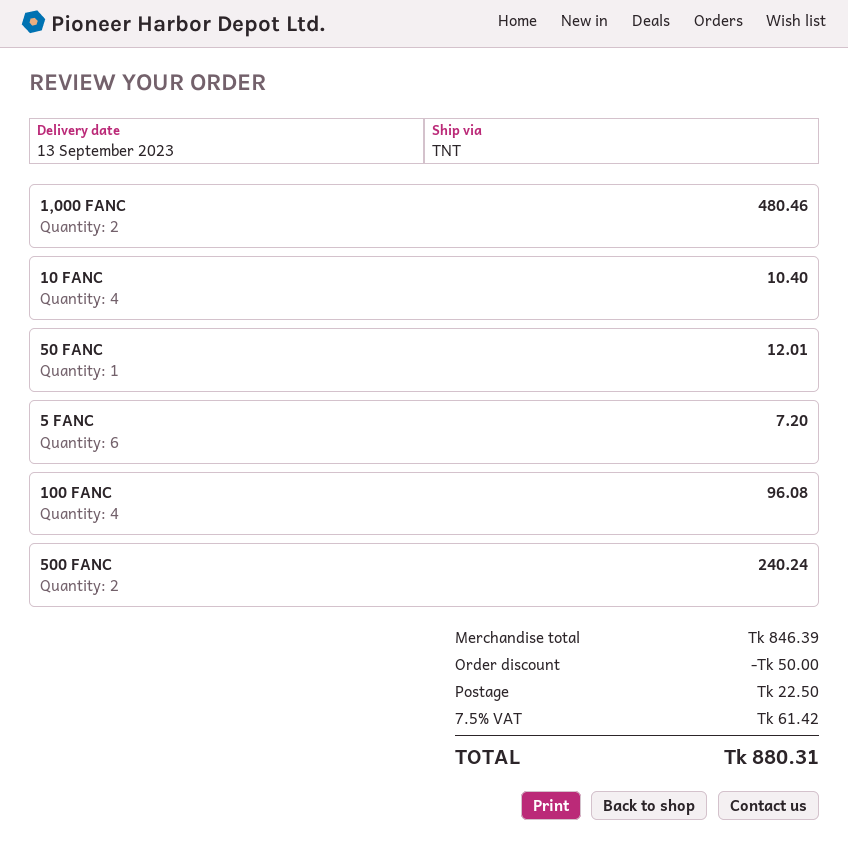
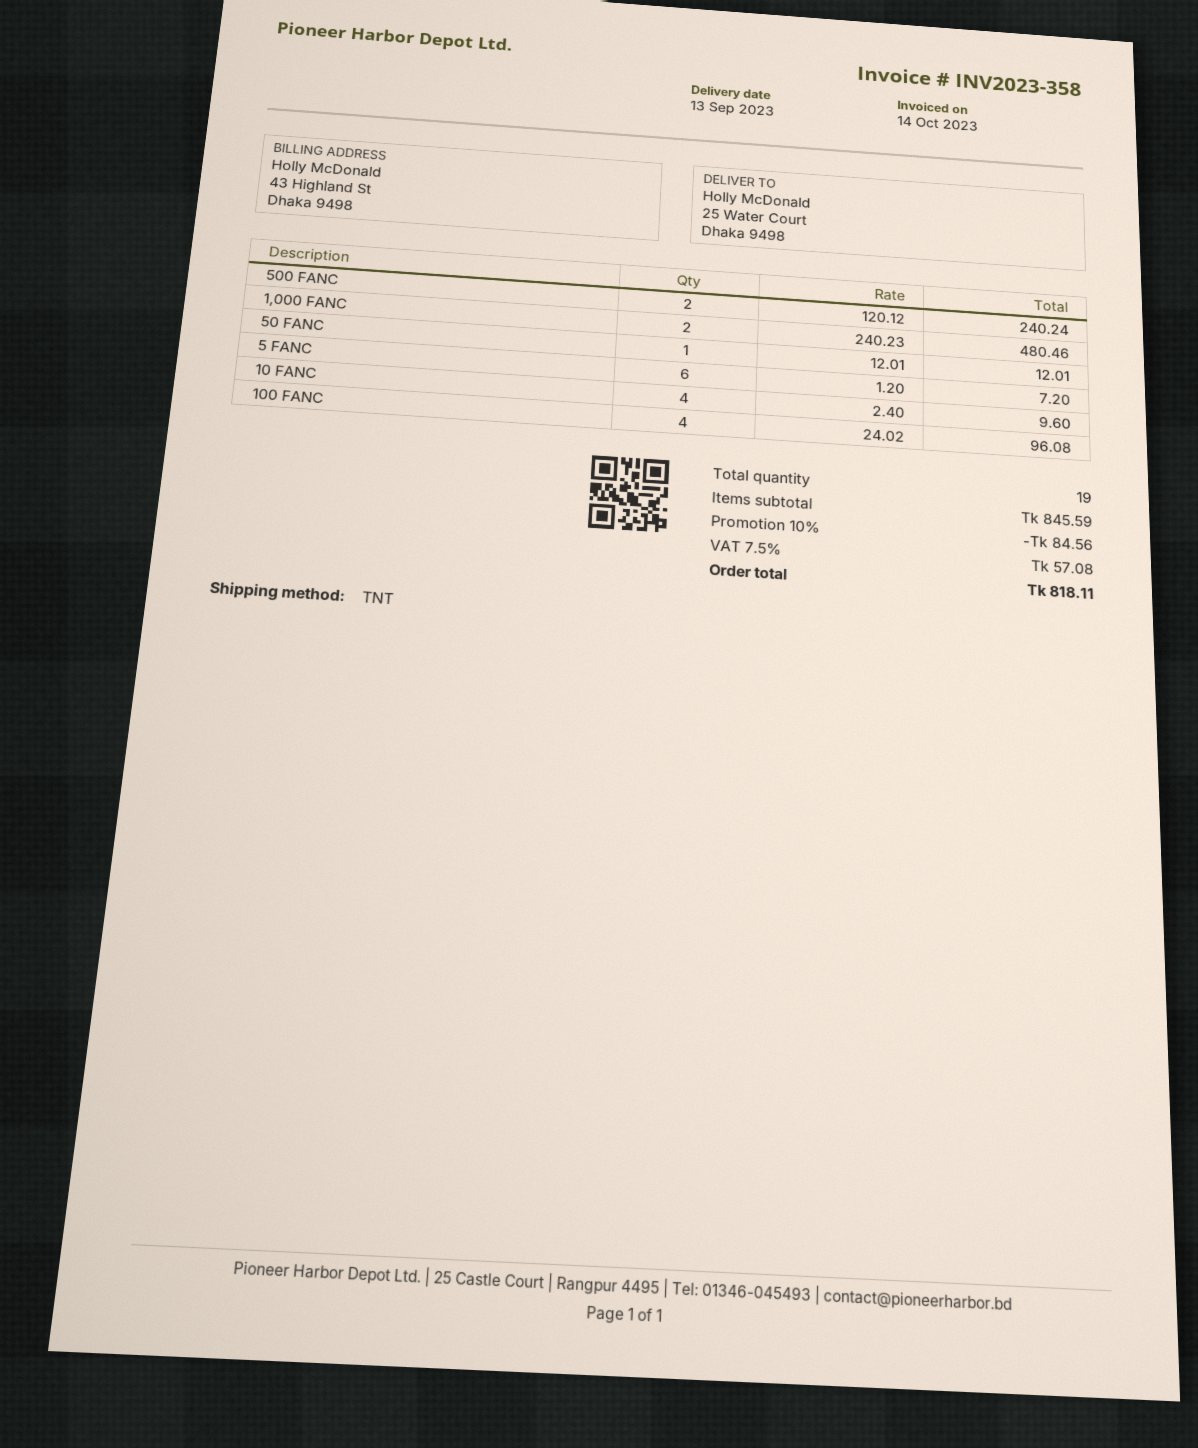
10 FANC: 4 for 10.40 -> 4 for 9.60
subtotal: 846.39 -> 845.59
discount: 50.00 -> 84.56
shipping: 22.50 -> none
tax: 7.5% = 61.42 -> 7.5% = 57.08
total: 880.31 -> 818.11

